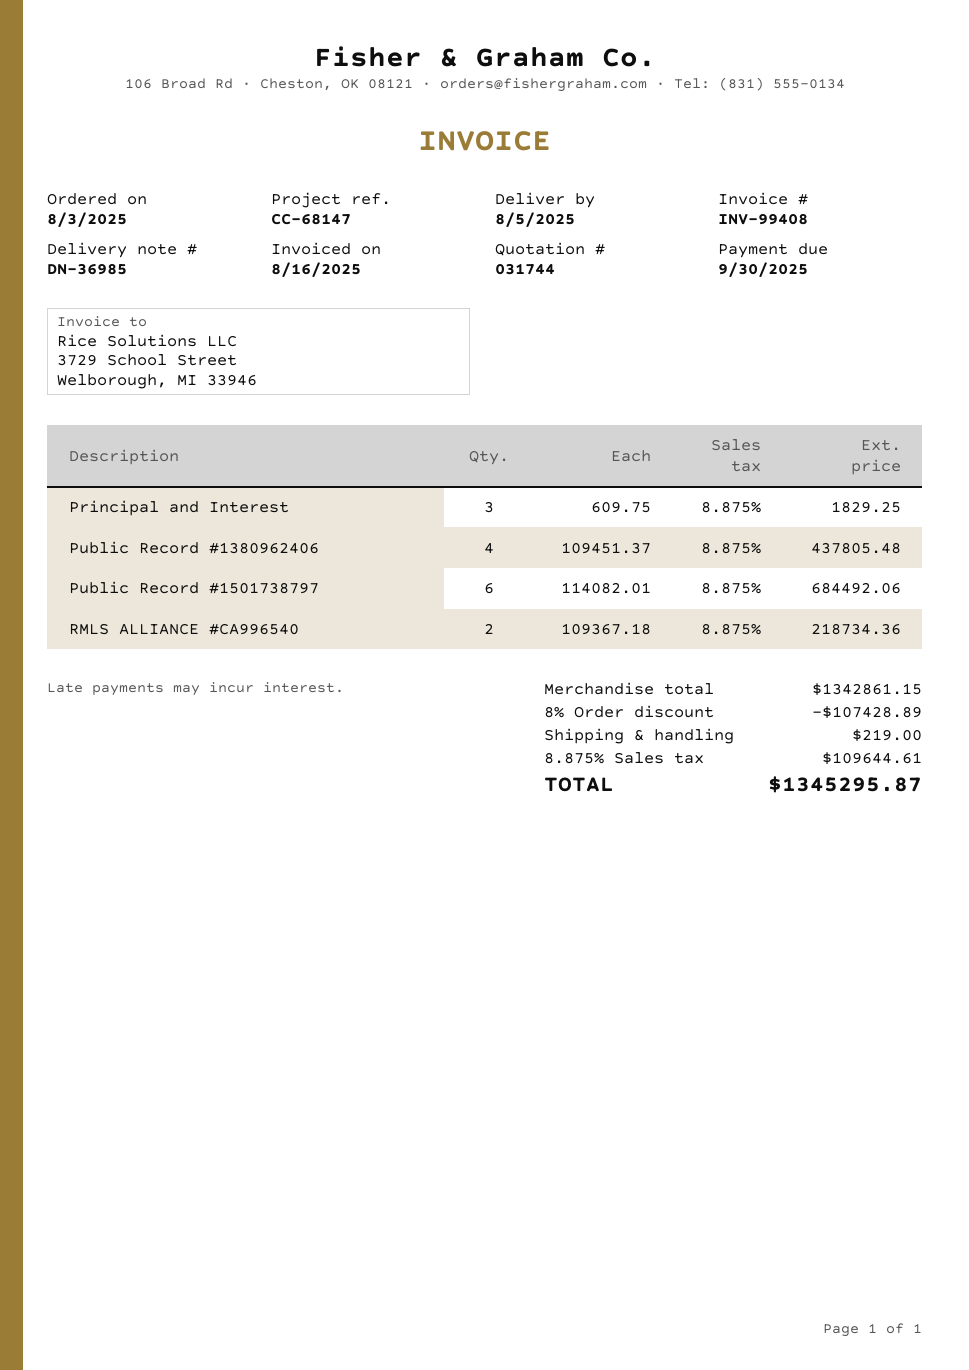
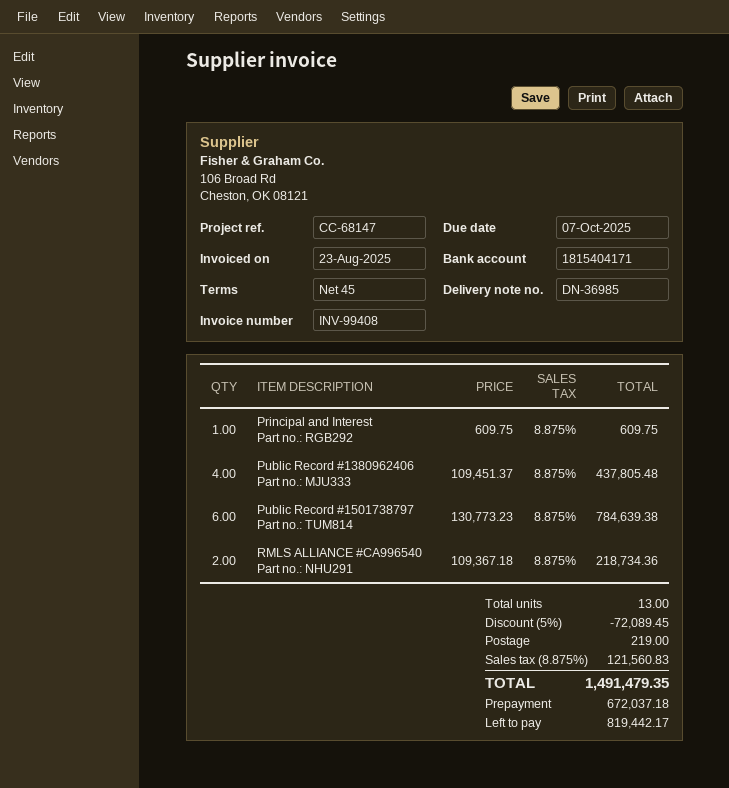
invoice date: 2025-08-16 -> 2025-08-23
due date: 2025-09-30 -> 2025-10-07
Principal and Interest: 3 x 609.75 = 1829.25 -> 1 x 609.75 = 609.75
Public Record #1501738797: 6 x 114082.01 = 684492.06 -> 6 x 130773.23 = 784639.38
discount: 8% = 107428.89 -> 5% = 72089.45
tax: 8.875% = 109644.61 -> 8.875% = 121560.83
total: 1345295.87 -> 1491479.35

